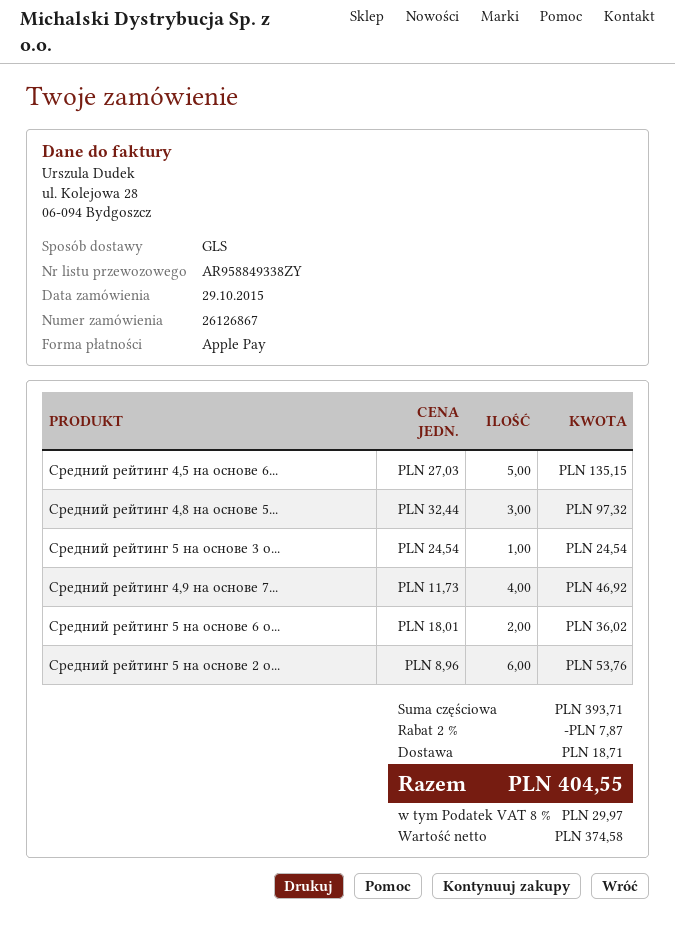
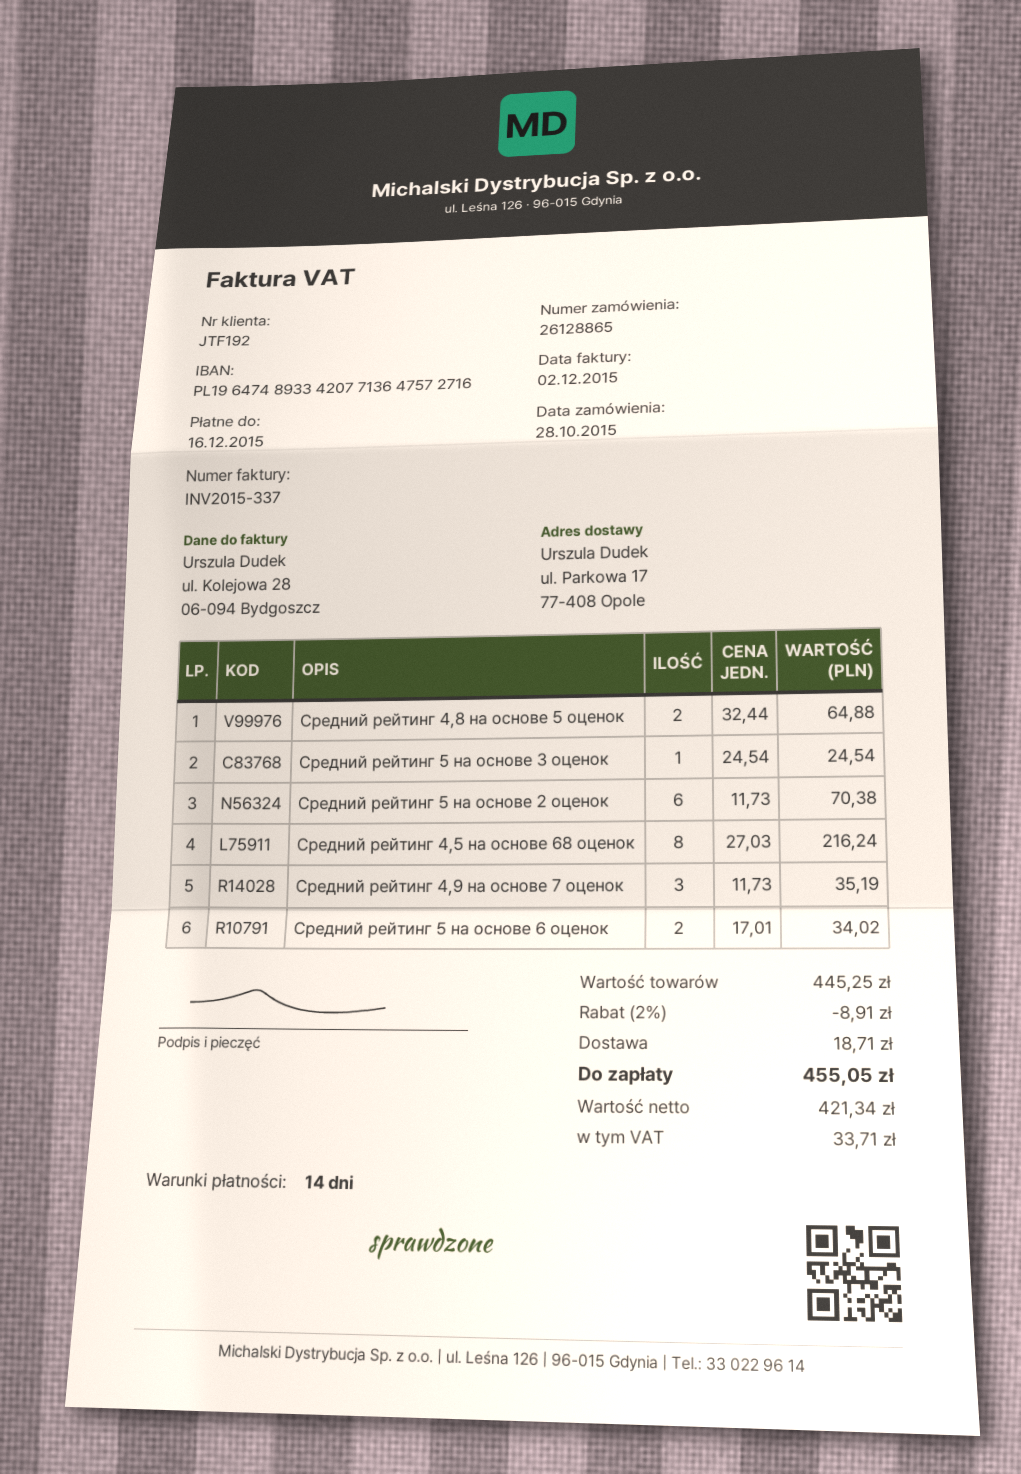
order number: 26126867 -> 26128865
order date: 2015-10-29 -> 2015-10-28
Средний рейтинг 4,5 на основе 6...: 5 x 27.03 = 135.15 -> 8 x 27.03 = 216.24
Средний рейтинг 4,8 на основе 5...: 3 x 32.44 = 97.32 -> 2 x 32.44 = 64.88
Средний рейтинг 4,9 на основе 7...: 4 x 11.73 = 46.92 -> 3 x 11.73 = 35.19
Средний рейтинг 5 на основе 6 о...: 2 x 18.01 = 36.02 -> 2 x 17.01 = 34.02
Средний рейтинг 5 на основе 2 о...: 6 x 8.96 = 53.76 -> 6 x 11.73 = 70.38
subtotal: 393.71 -> 445.25
discount: 2% = 7.87 -> 2% = 8.91
net: 374.58 -> 421.34
tax: 29.97 -> 33.71
total: 404.55 -> 455.05

